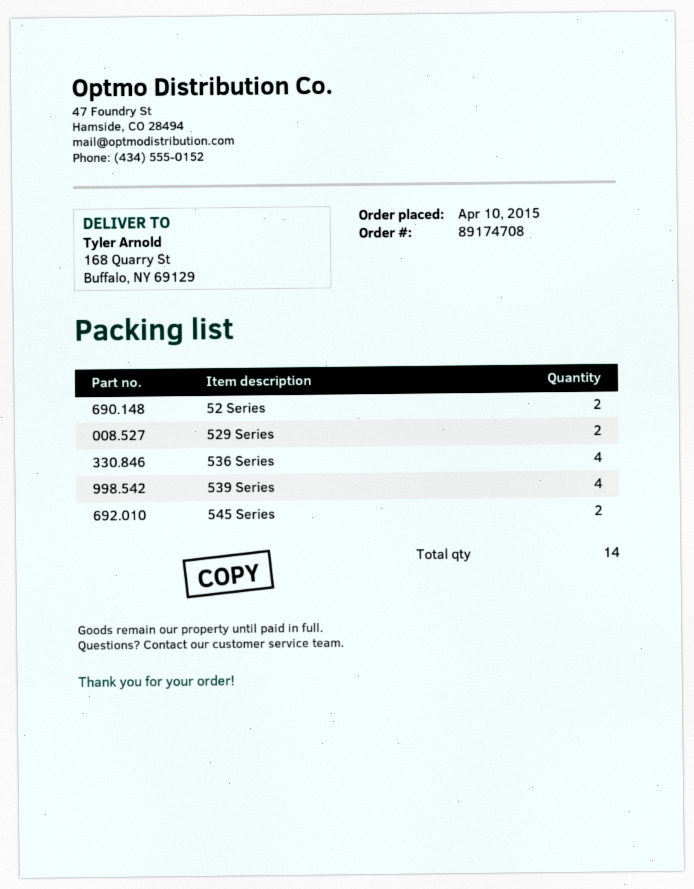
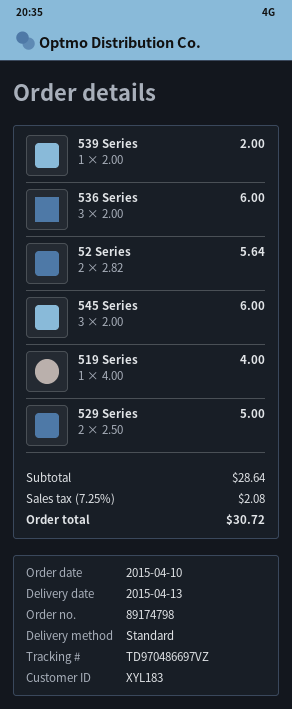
order number: 89174708 -> 89174798
536 Series: 4 -> 3
539 Series: 4 -> 1
545 Series: 2 -> 3
519 Series: none -> 1

